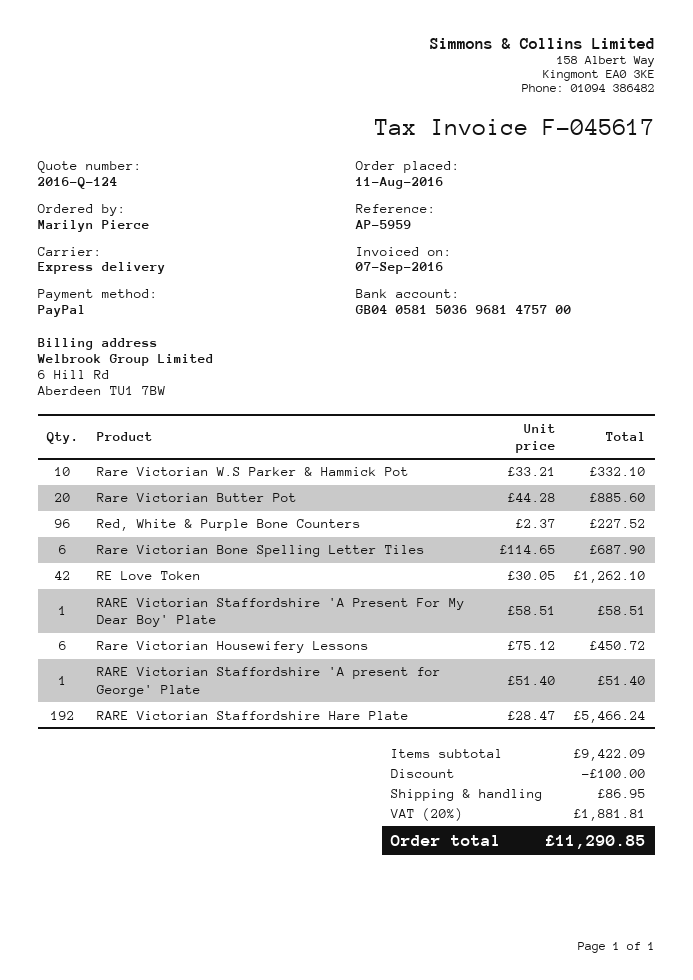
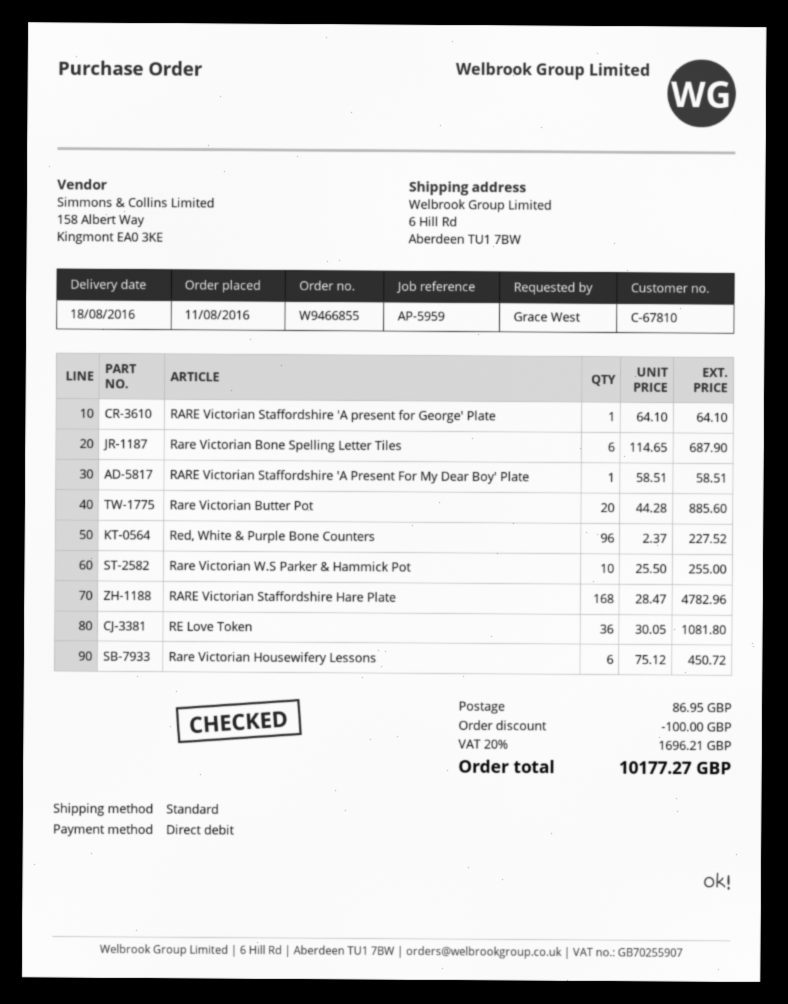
ordered by: Marilyn Pierce -> Grace West
payment method: PayPal -> direct debit
shipping method: express -> standard
Rare Victorian W.S Parker & Hammick Pot: 10 x 33.21 = 332.10 -> 10 x 25.50 = 255.00
RE Love Token: 42 x 30.05 = 1262.10 -> 36 x 30.05 = 1081.80
RARE Victorian Staffordshire 'A present for George' Plate: 1 x 51.40 = 51.40 -> 1 x 64.10 = 64.10
RARE Victorian Staffordshire Hare Plate: 192 x 28.47 = 5466.24 -> 168 x 28.47 = 4782.96
tax: 20% = 1881.81 -> 20% = 1696.21
total: 11290.85 -> 10177.27

